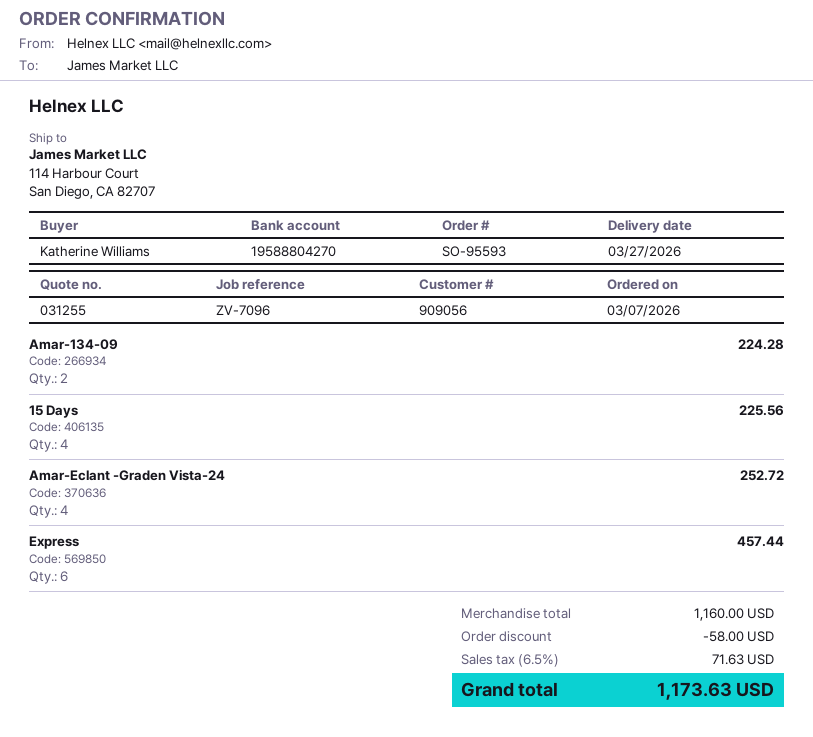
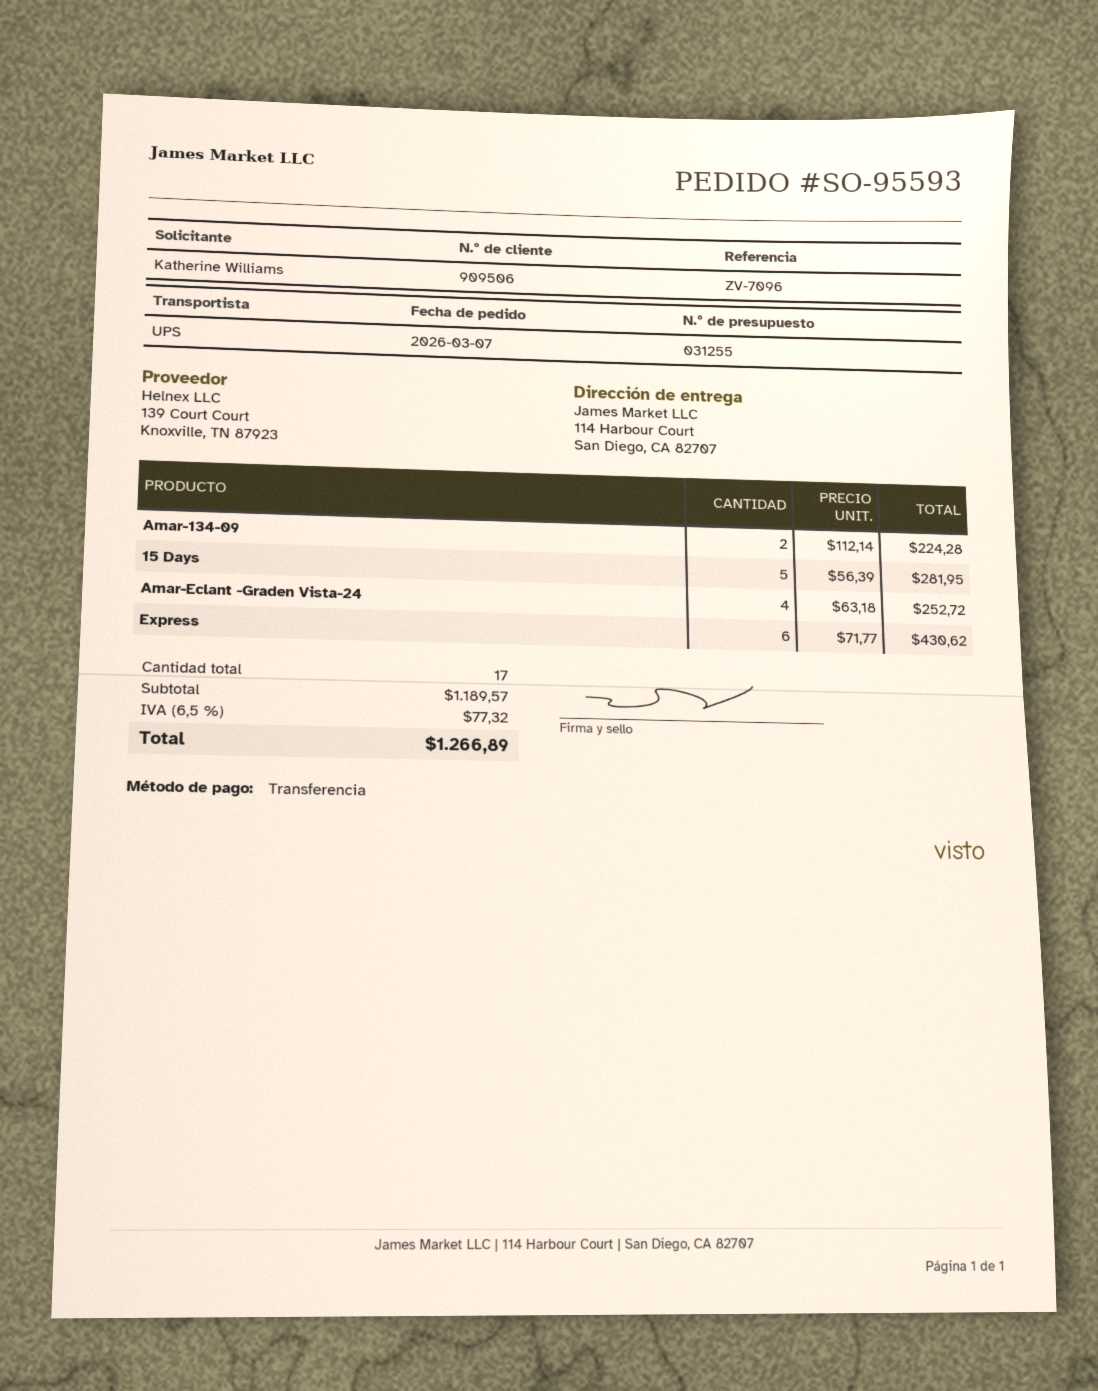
customer number: 909056 -> 909506
15 Days: 4 for 225.56 -> 5 for 281.95
Express: 6 for 457.44 -> 6 for 430.62
subtotal: 1160.00 -> 1189.57
discount: 58.00 -> none
tax: 6.5% = 71.63 -> 6.5% = 77.32
total: 1173.63 -> 1266.89

